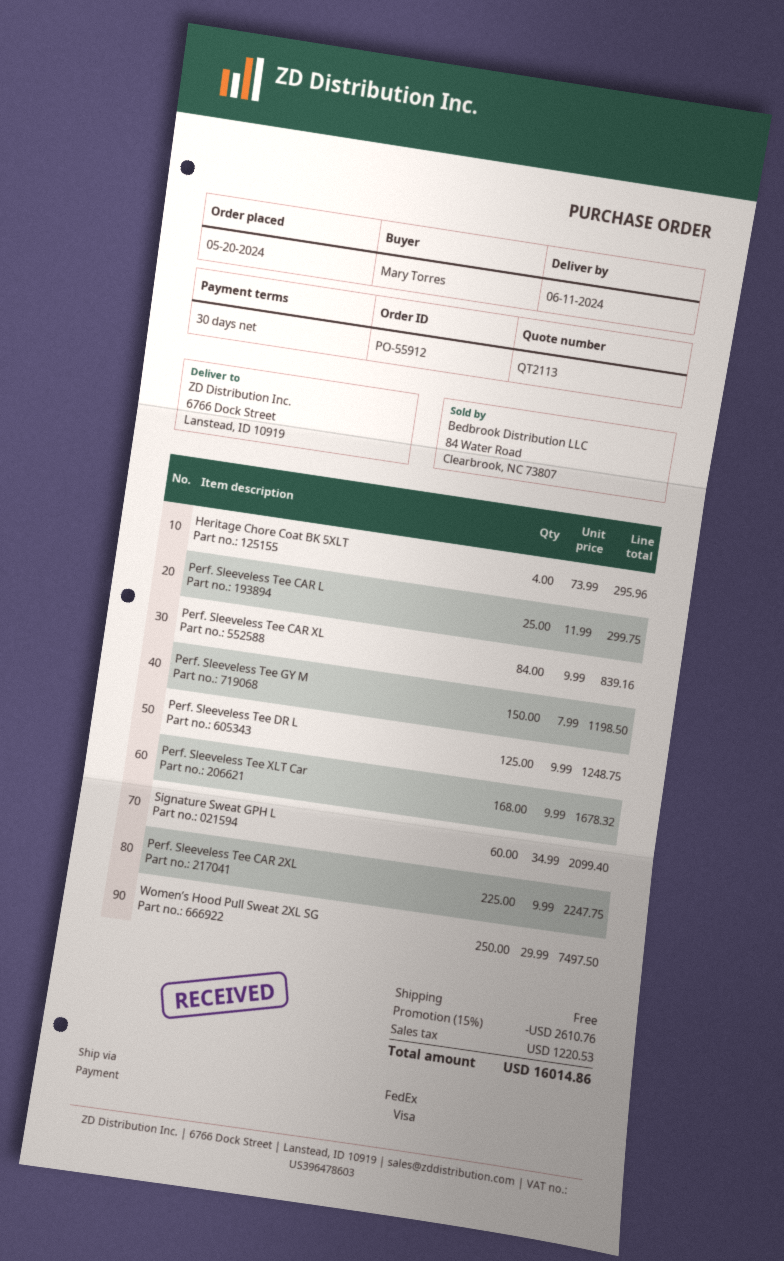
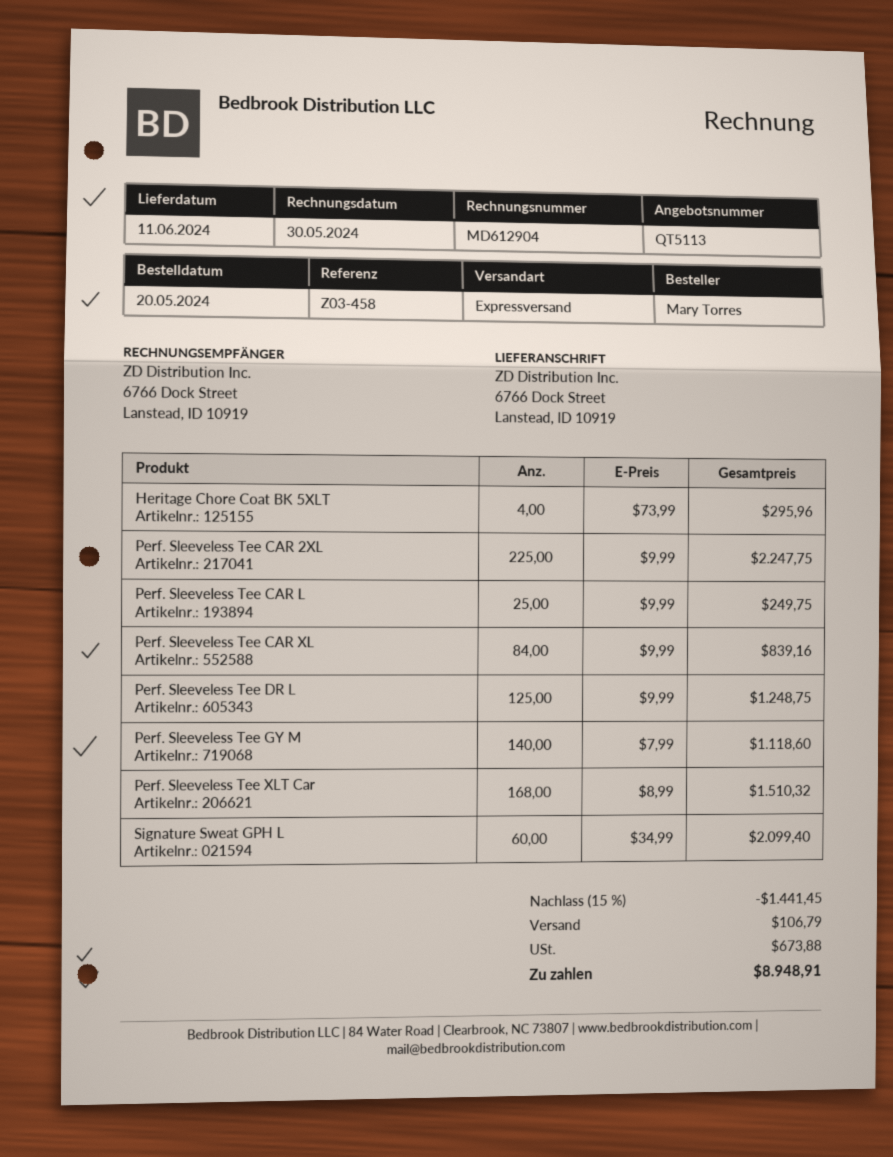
quote number: QT2113 -> QT5113
shipping method: FedEx -> express
Perf. Sleeveless Tee CAR L: 25 x 11.99 = 299.75 -> 25 x 9.99 = 249.75
Perf. Sleeveless Tee GY M: 150 x 7.99 = 1198.50 -> 140 x 7.99 = 1118.60
Perf. Sleeveless Tee XLT Car: 168 x 9.99 = 1678.32 -> 168 x 8.99 = 1510.32
Women’s Hood Pull Sweat 2XL SG: 250 x 29.99 = 7497.50 -> none
discount: 15% = 2610.76 -> 15% = 1441.45
shipping: 0.00 -> 106.79
tax: 1220.53 -> 673.88
total: 16014.86 -> 8948.91

